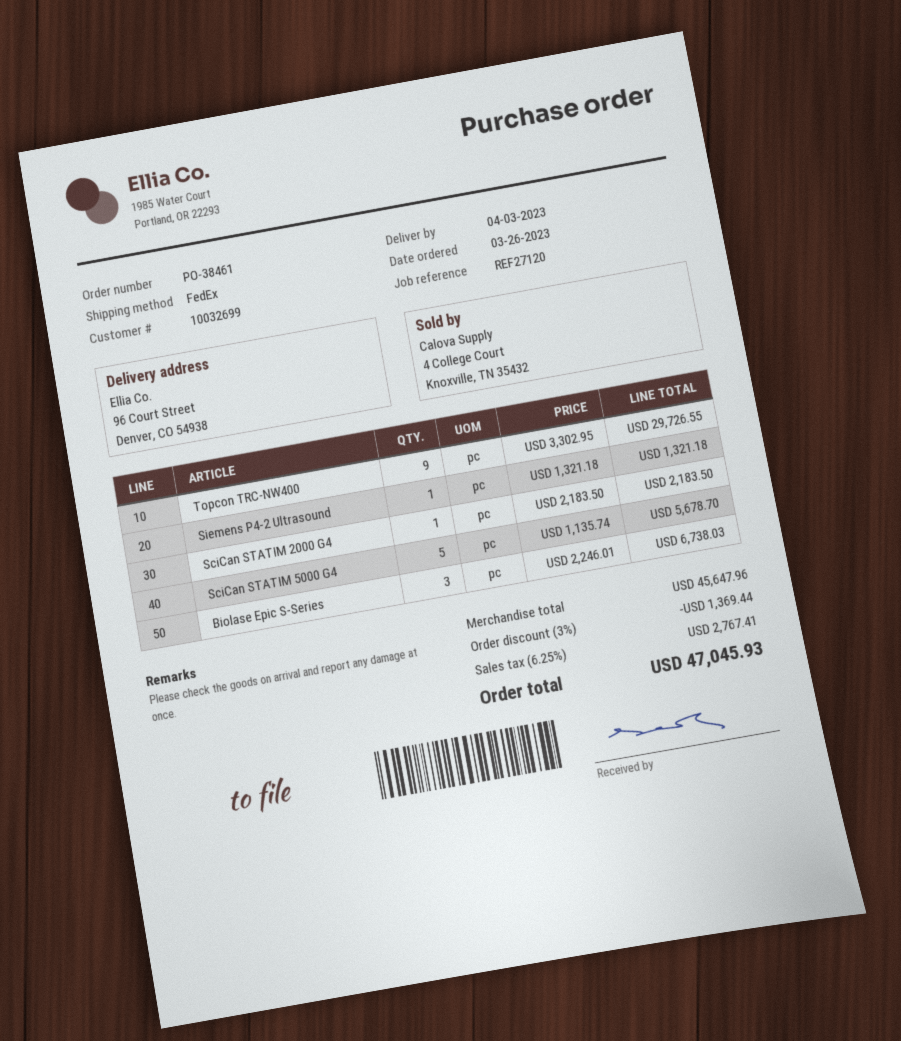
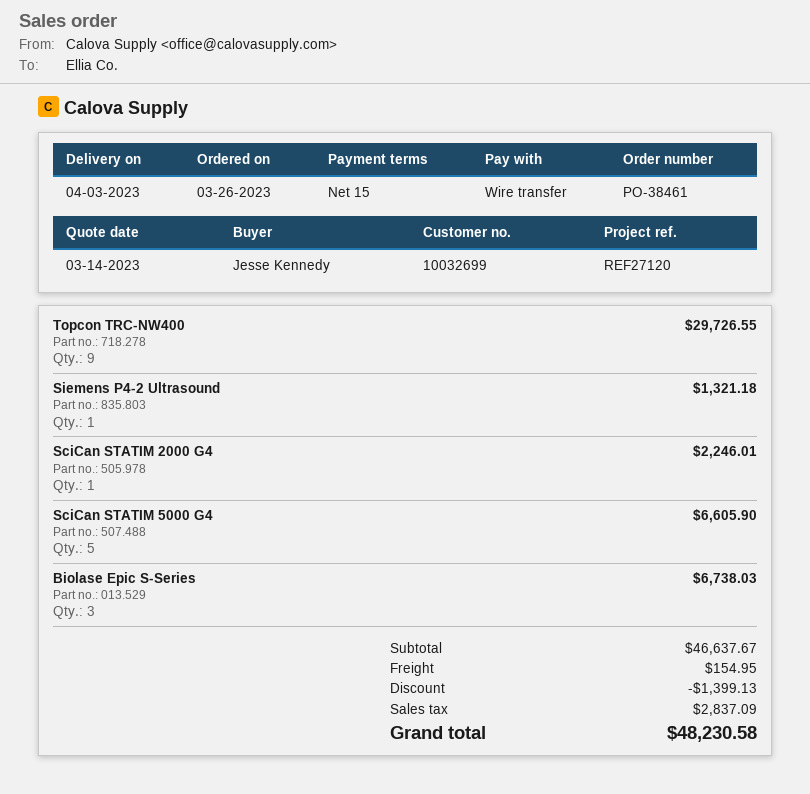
SciCan STATIM 2000 G4: 1 for 2183.50 -> 1 for 2246.01
SciCan STATIM 5000 G4: 5 for 5678.70 -> 5 for 6605.90
subtotal: 45647.96 -> 46637.67
discount: 1369.44 -> 1399.13
shipping: none -> 154.95
tax: 2767.41 -> 2837.09
total: 47045.93 -> 48230.58

